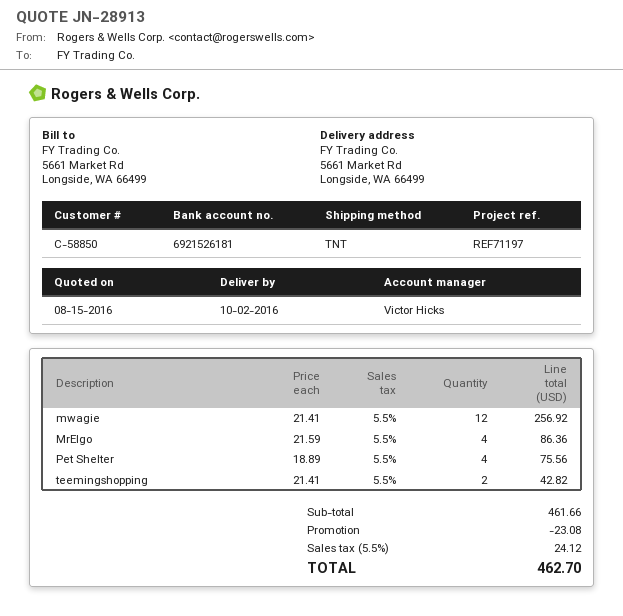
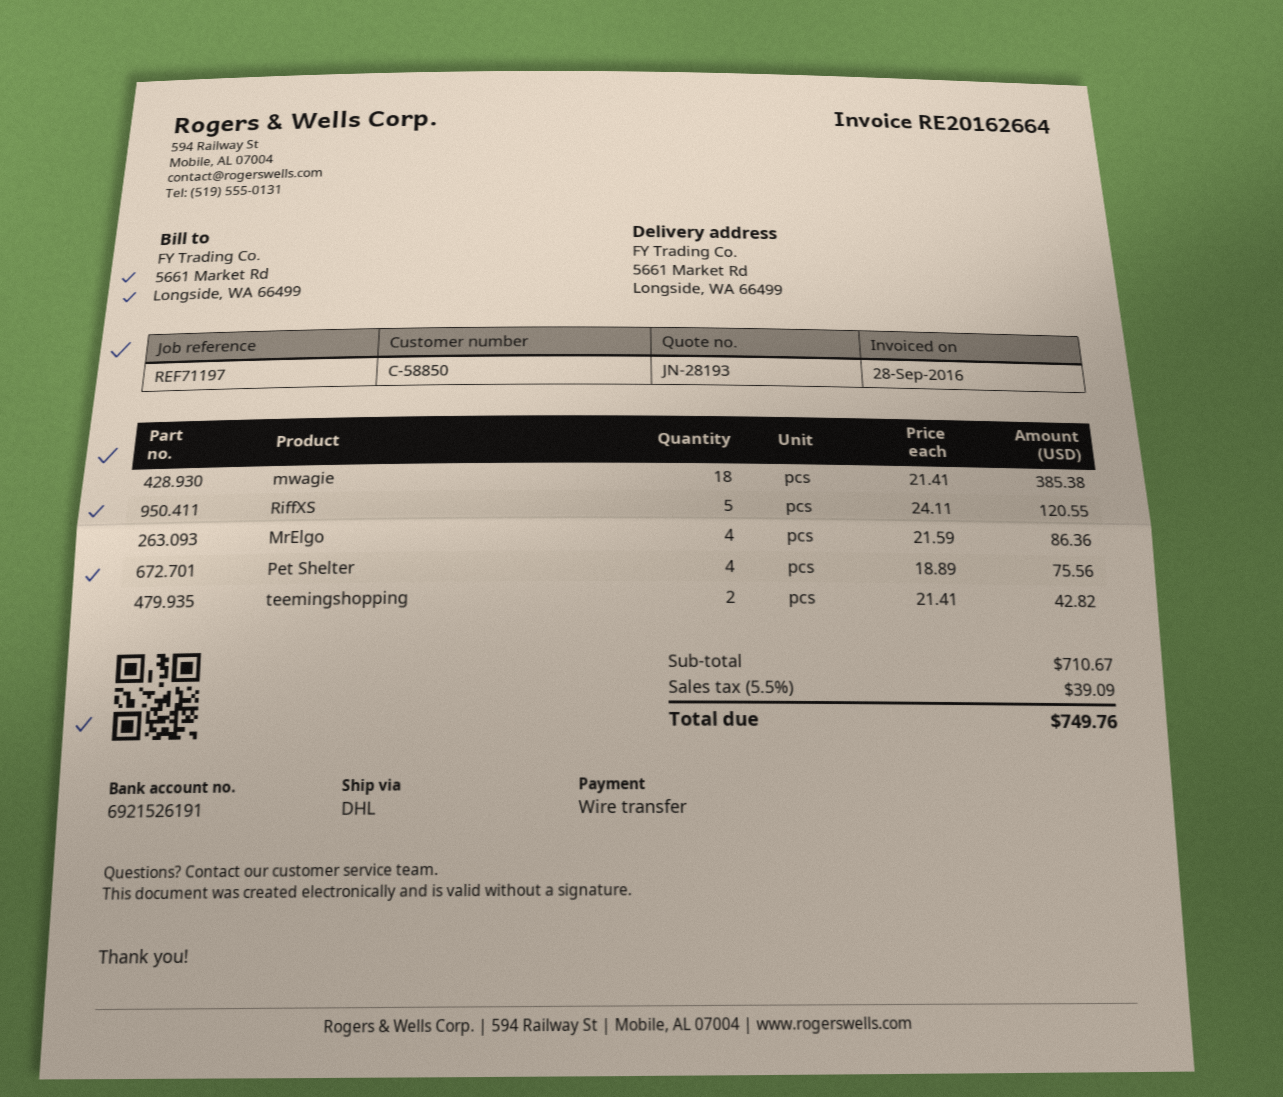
quote number: JN-28913 -> JN-28193
bank account: 6921526181 -> 6921526191
shipping method: TNT -> DHL
mwagie: 12 x 21.41 = 256.92 -> 18 x 21.41 = 385.38
RiffXS: none -> 5 x 24.11 = 120.55
subtotal: 461.66 -> 710.67
discount: 23.08 -> none
tax: 5.5% = 24.12 -> 5.5% = 39.09
total: 462.70 -> 749.76

